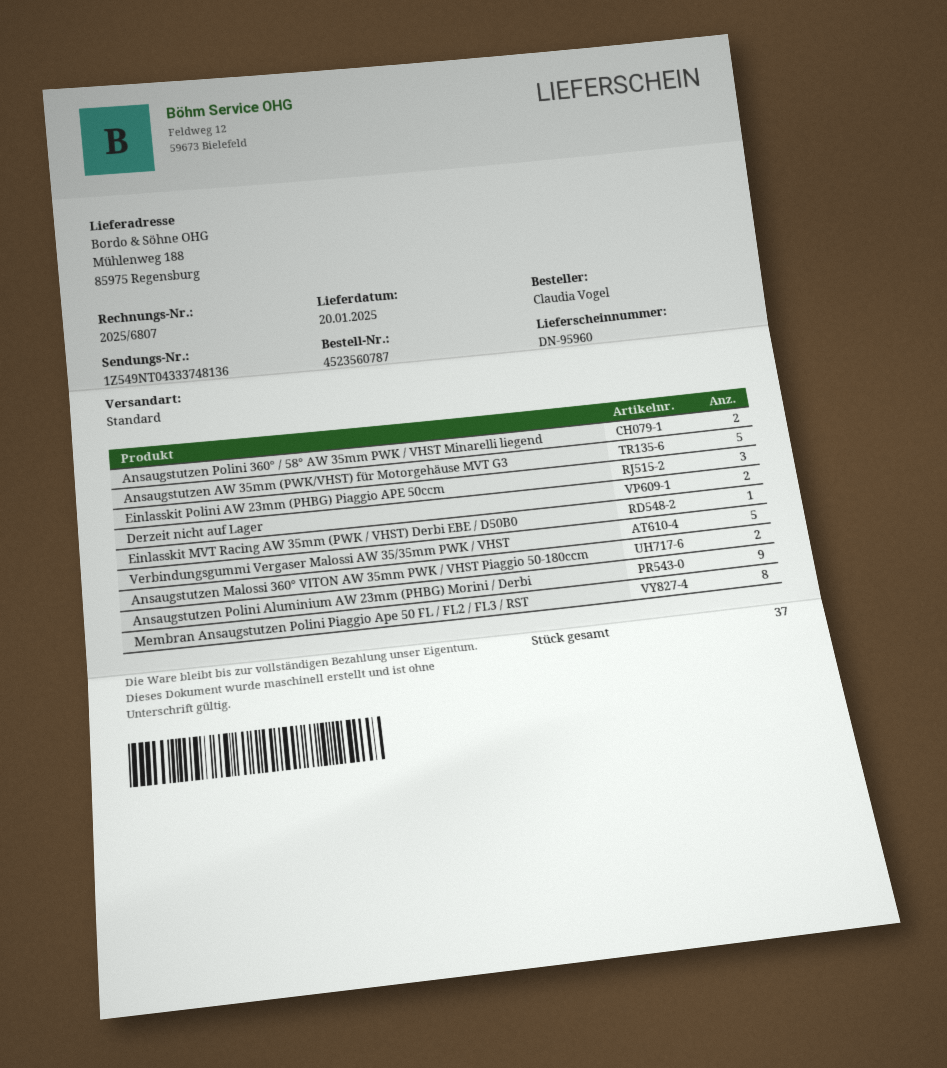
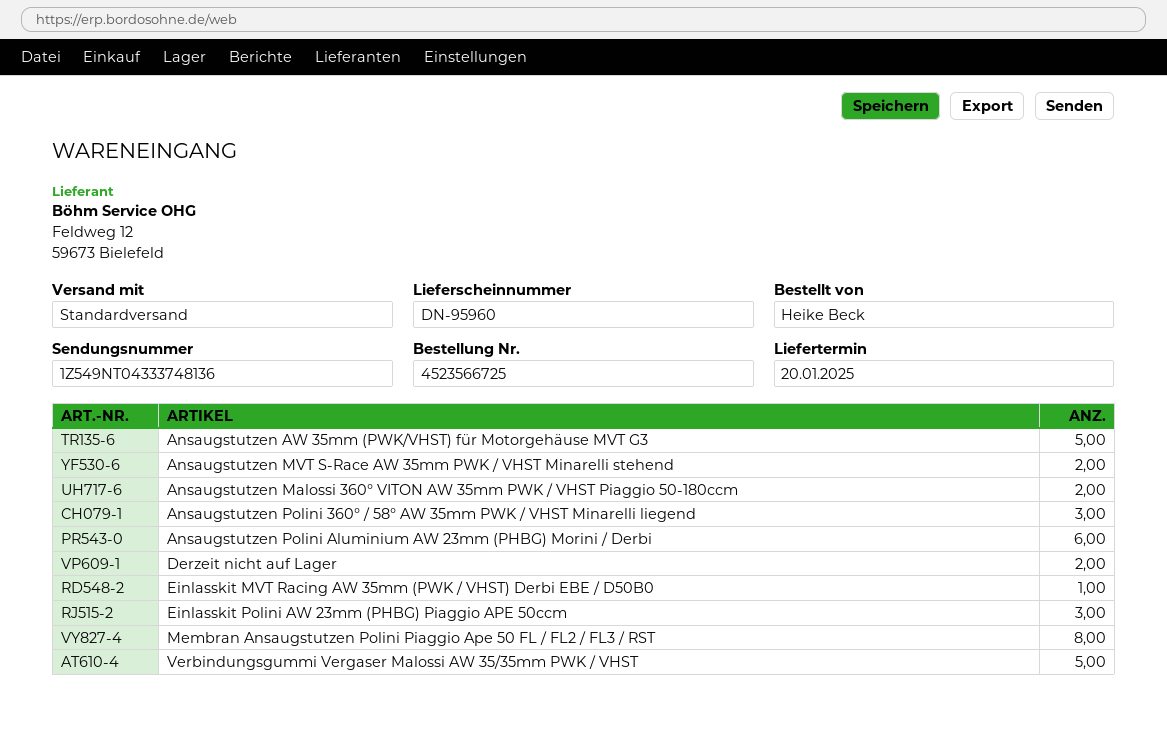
order number: 4523560787 -> 4523566725
ordered by: Claudia Vogel -> Heike Beck
Ansaugstutzen Polini 360° / 58° AW 35mm PWK / VHST Minarelli liegend: 2 -> 3
Ansaugstutzen Polini Aluminium AW 23mm (PHBG) Morini / Derbi: 9 -> 6
Ansaugstutzen MVT S-Race AW 35mm PWK / VHST Minarelli stehend: none -> 2

